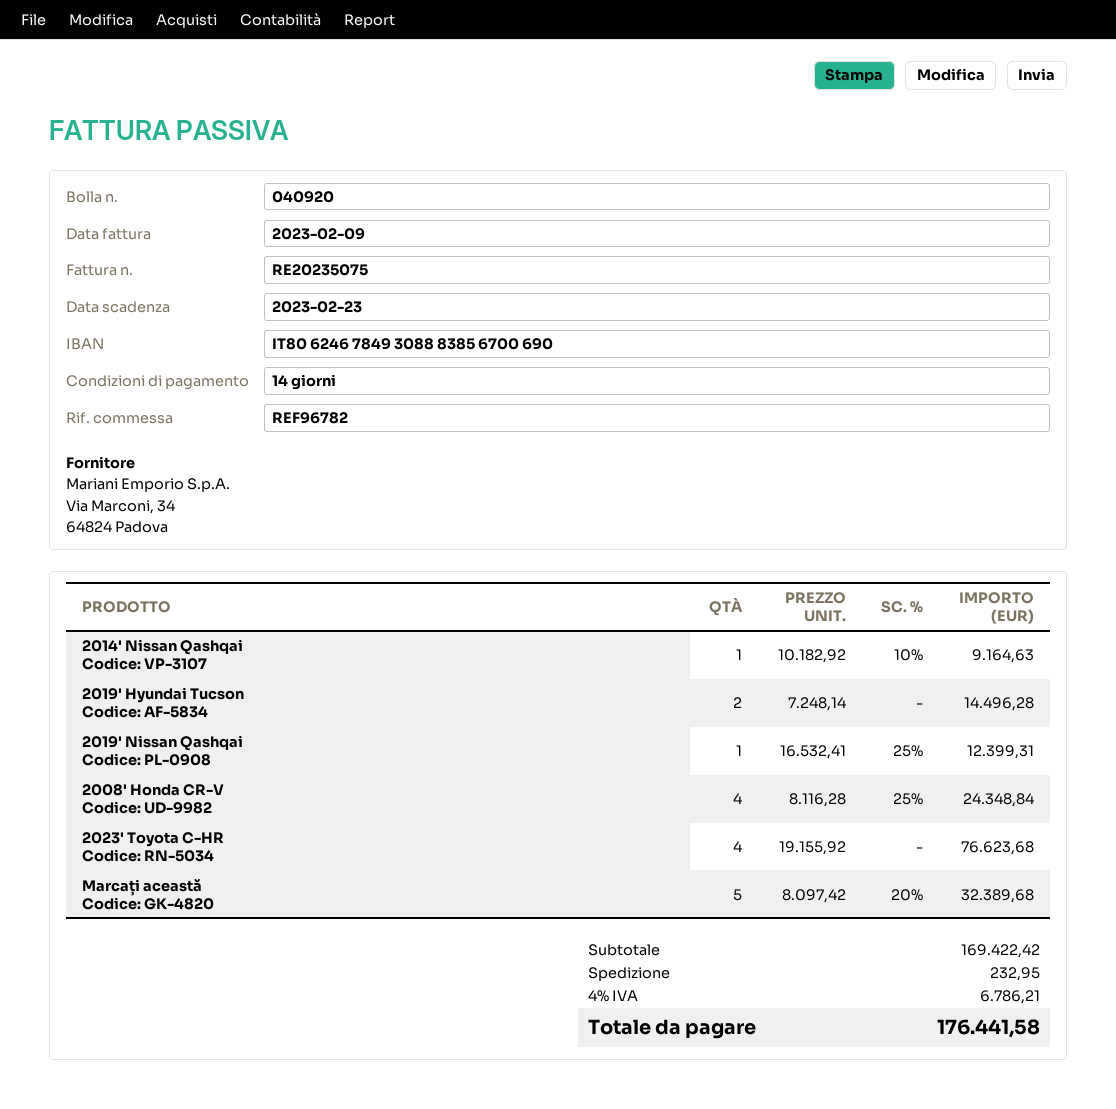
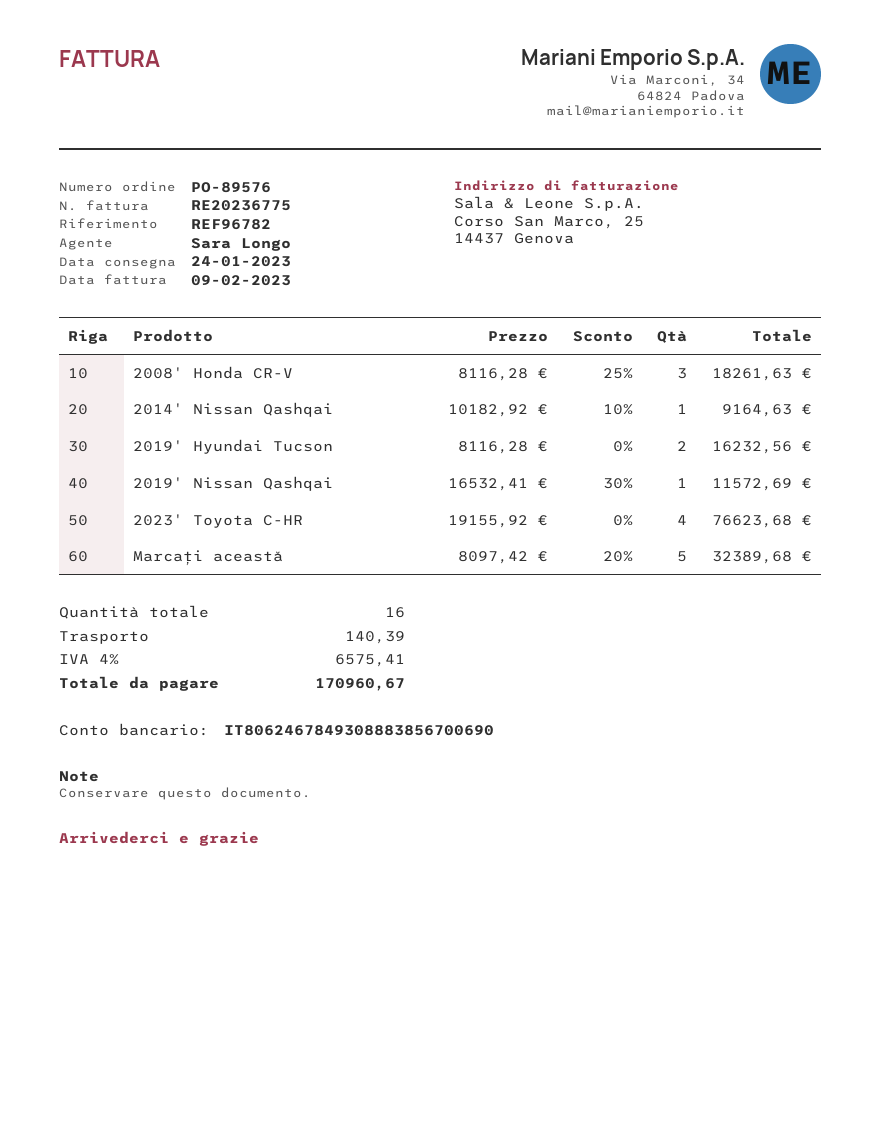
invoice number: RE20235075 -> RE20236775
2019' Hyundai Tucson: 2 x 7248.14 = 14496.28 -> 2 x 8116.28 = 16232.56
2019' Nissan Qashqai: 1 x 16532.41 - 25% = 12399.31 -> 1 x 16532.41 - 30% = 11572.69
2008' Honda CR-V: 4 x 8116.28 - 25% = 24348.84 -> 3 x 8116.28 - 25% = 18261.63
shipping: 232.95 -> 140.39
tax: 4% = 6786.21 -> 4% = 6575.41
total: 176441.58 -> 170960.67

